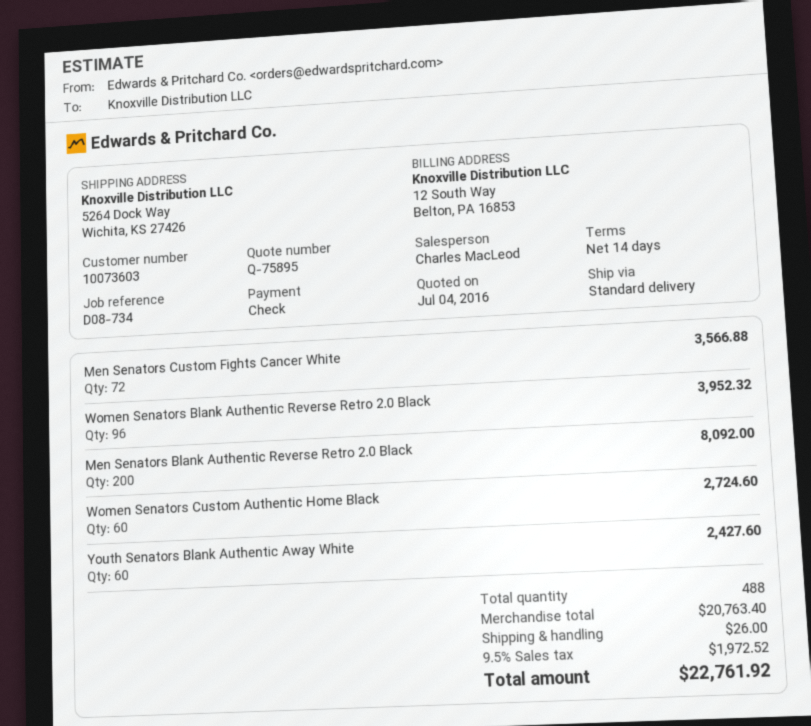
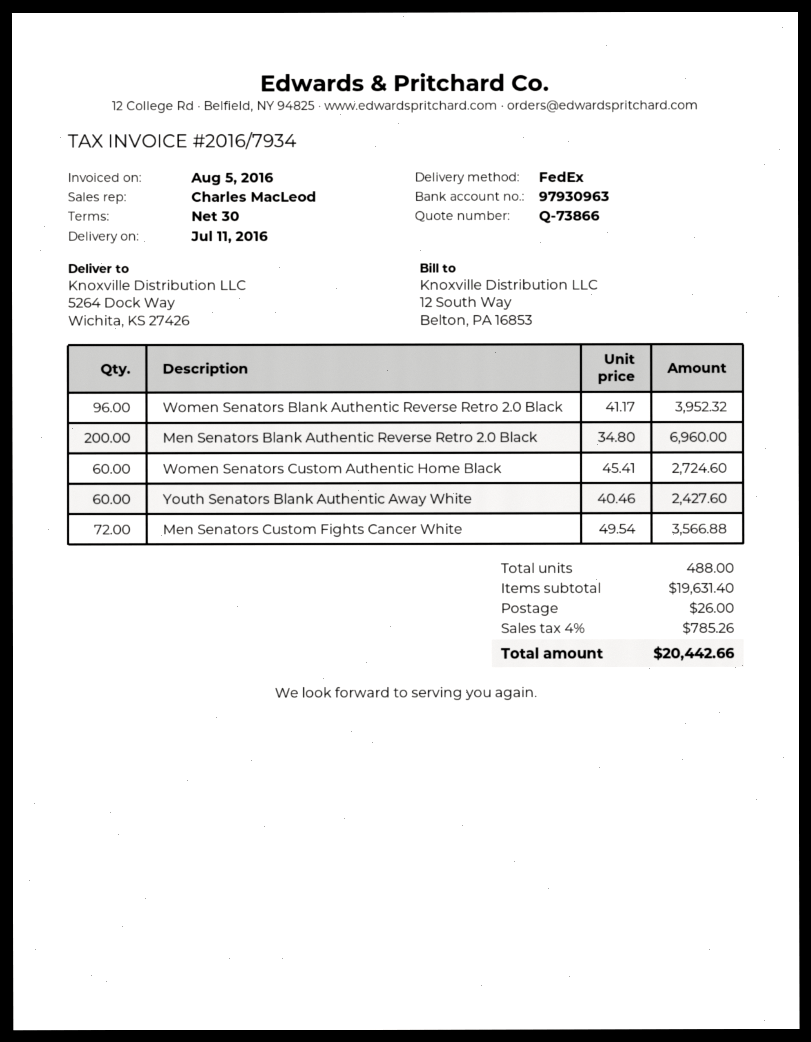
quote number: Q-75895 -> Q-73866
payment terms: 14 days -> 30 days
shipping method: standard -> FedEx
Men Senators Blank Authentic Reverse Retro 2.0 Black: 200 for 8092.00 -> 200 for 6960.00
subtotal: 20763.40 -> 19631.40
tax: 9.5% = 1972.52 -> 4% = 785.26
total: 22761.92 -> 20442.66

